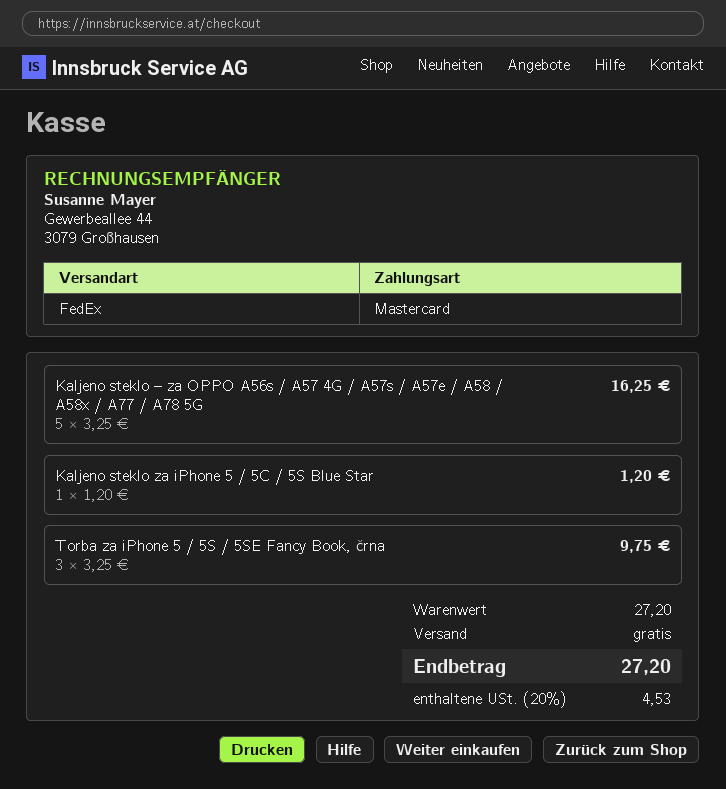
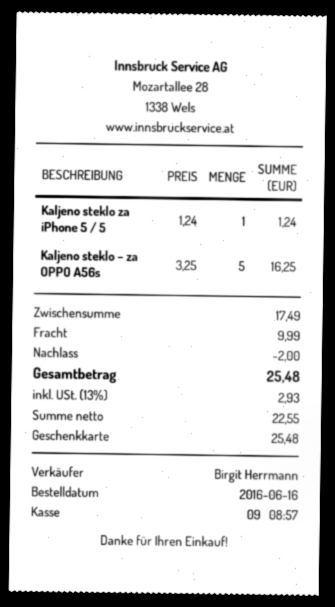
payment method: Mastercard -> gift card
Kaljeno steklo za iPhone 5 / 5C / 5S Blue Star: 1 x 1.20 = 1.20 -> 1 x 1.24 = 1.24
Torba za iPhone 5 / 5S / 5SE Fancy Book, črna: 3 x 3.25 = 9.75 -> none
subtotal: 27.20 -> 17.49
discount: none -> 2.00
shipping: 0.00 -> 9.99
tax: 20% = 4.53 -> 13% = 2.93
total: 27.20 -> 25.48

